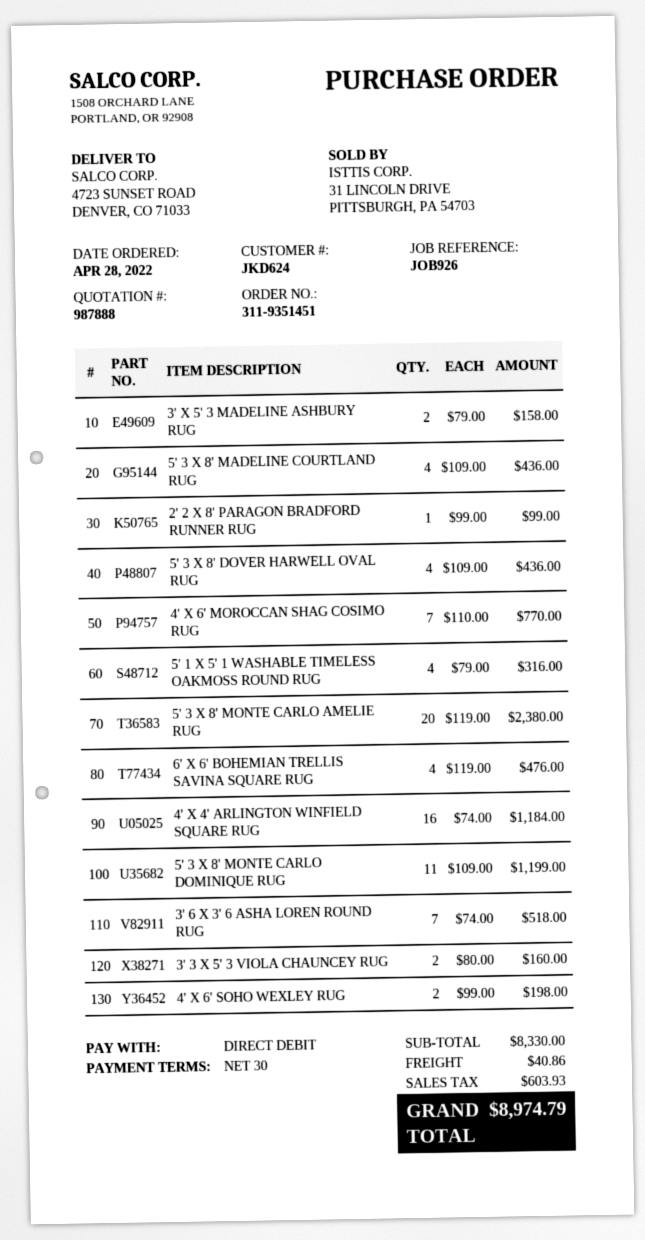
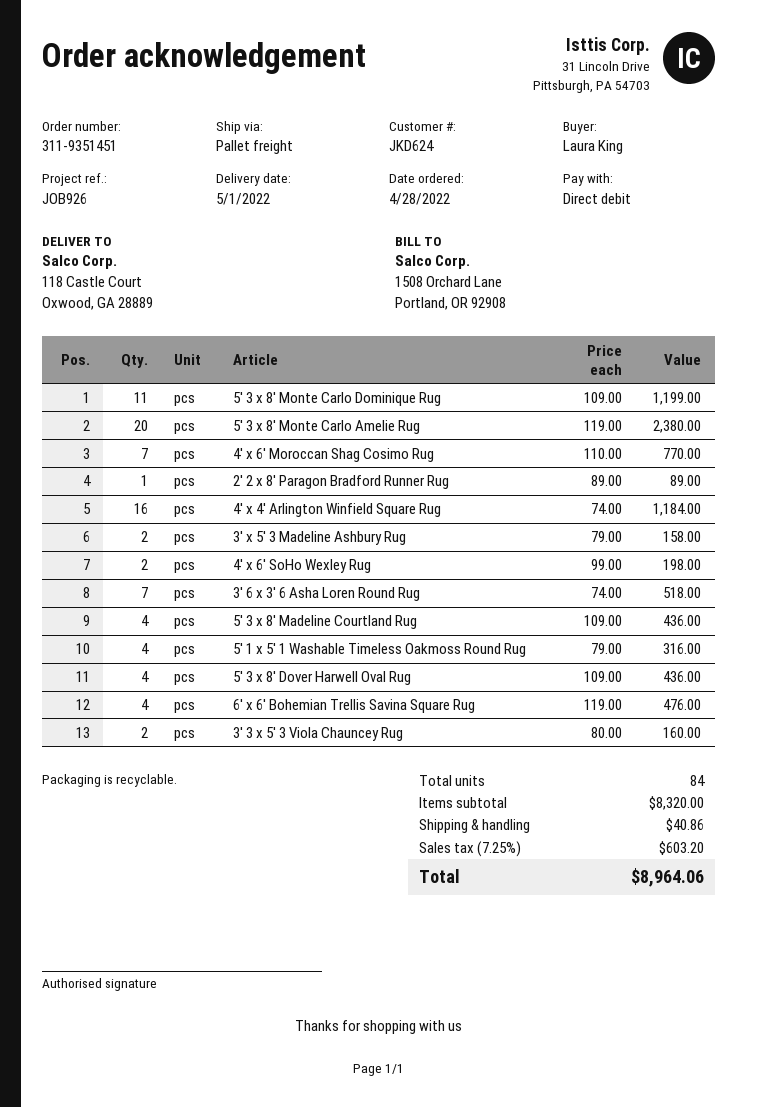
ship to: 4723 SUNSET ROAD, DENVER, CO 71033 -> 118 Castle Court, Oxwood, GA 28889
2' 2 X 8' PARAGON BRADFORD RUNNER RUG: 1 x 99.00 = 99.00 -> 1 x 89.00 = 89.00
subtotal: 8330.00 -> 8320.00
tax: 603.93 -> 603.20
total: 8974.79 -> 8964.06

